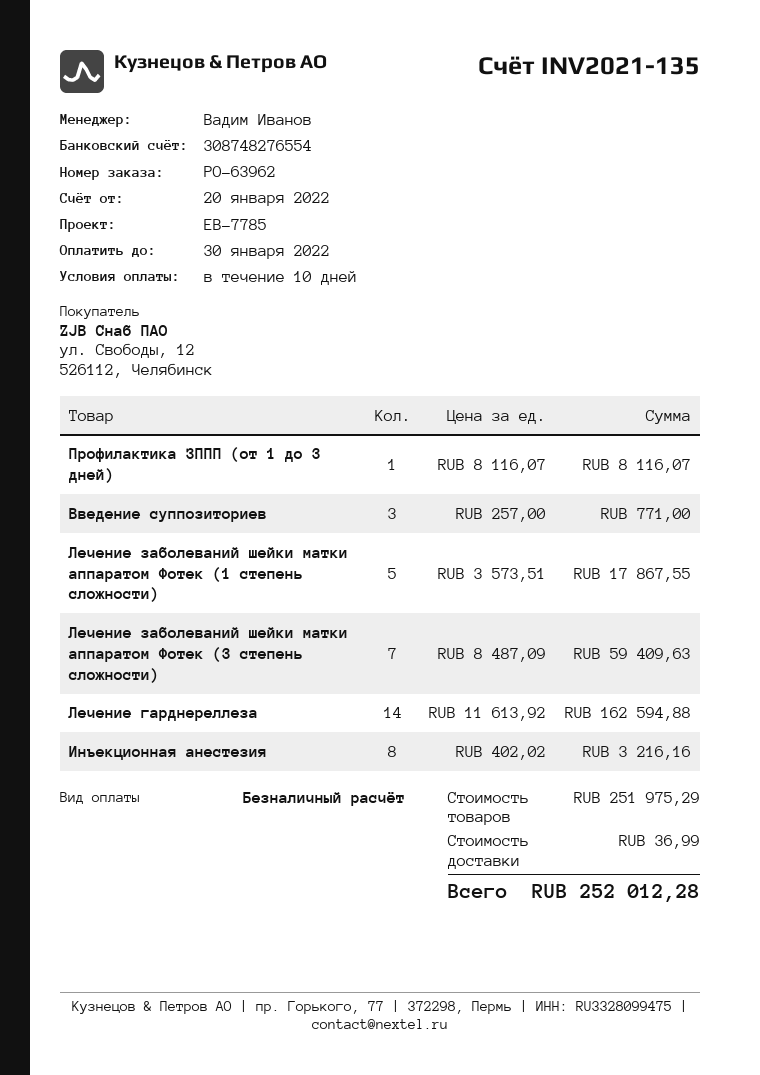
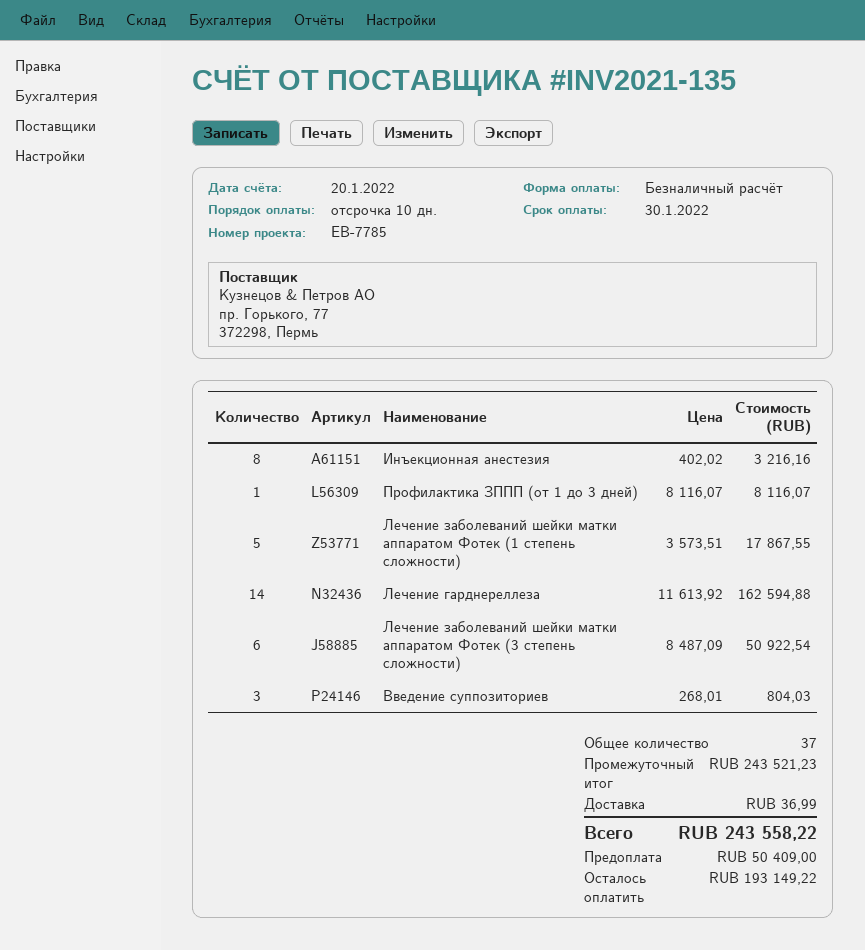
Введение суппозиториев: 3 x 257.00 = 771.00 -> 3 x 268.01 = 804.03
Лечение заболеваний шейки матки аппаратом Фотек (3 степень сложности): 7 x 8487.09 = 59409.63 -> 6 x 8487.09 = 50922.54
subtotal: 251975.29 -> 243521.23
total: 252012.28 -> 243558.22

